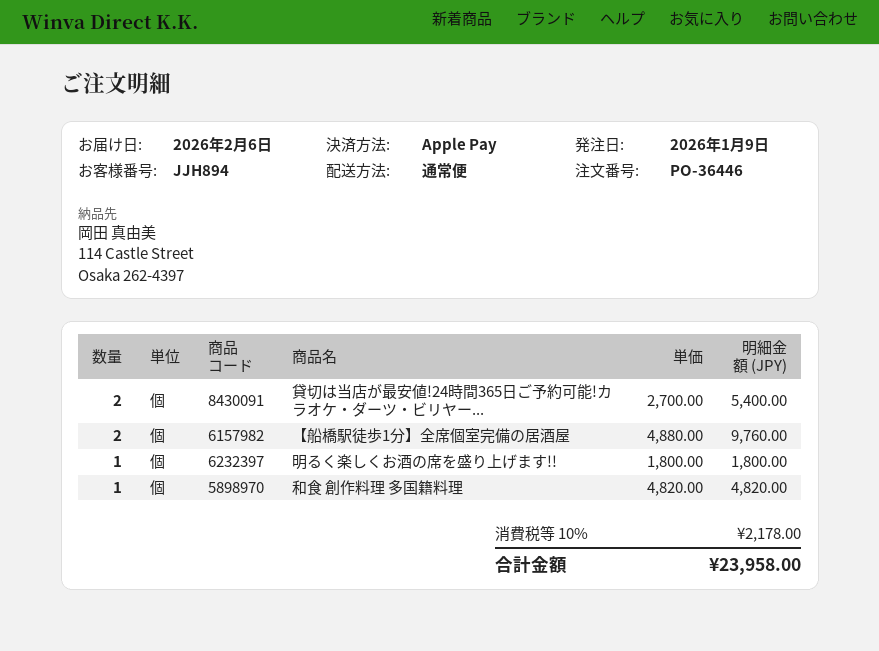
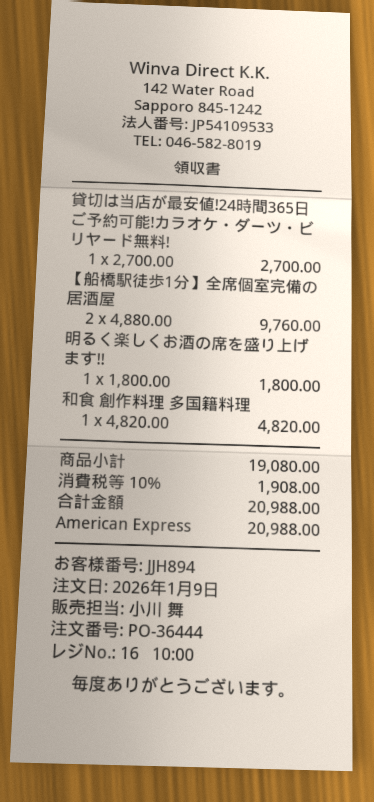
order number: PO-36446 -> PO-36444
payment method: Apple Pay -> American Express
貸切は当店が最安値!24時間365日ご予約可能!カラオケ・ダーツ・ビリヤー...: 2 x 2700.00 = 5400.00 -> 1 x 2700.00 = 2700.00
tax: 10% = 2178.00 -> 10% = 1908.00
total: 23958.00 -> 20988.00

